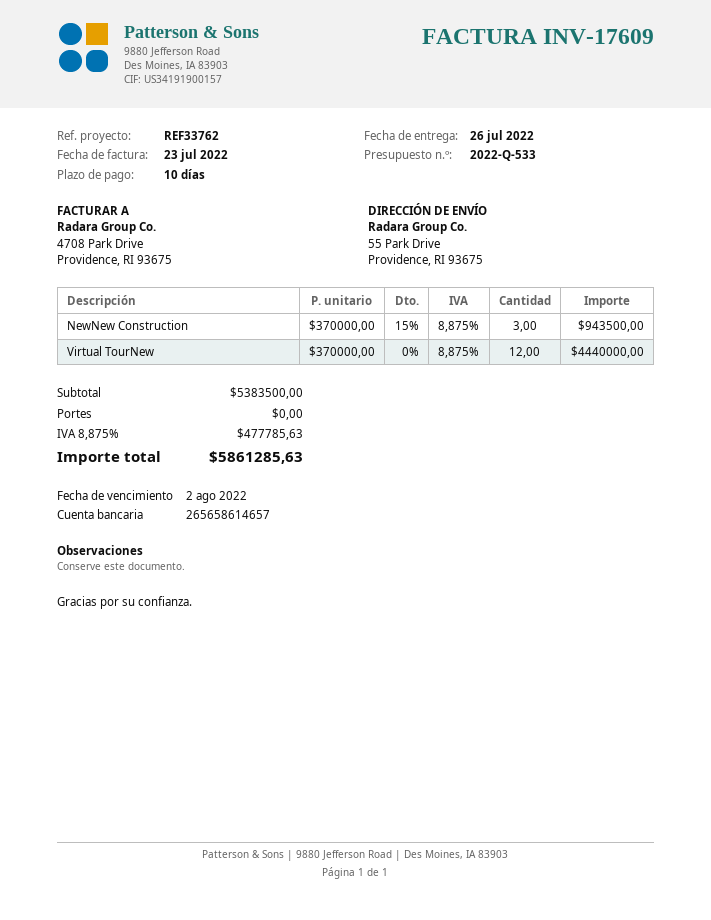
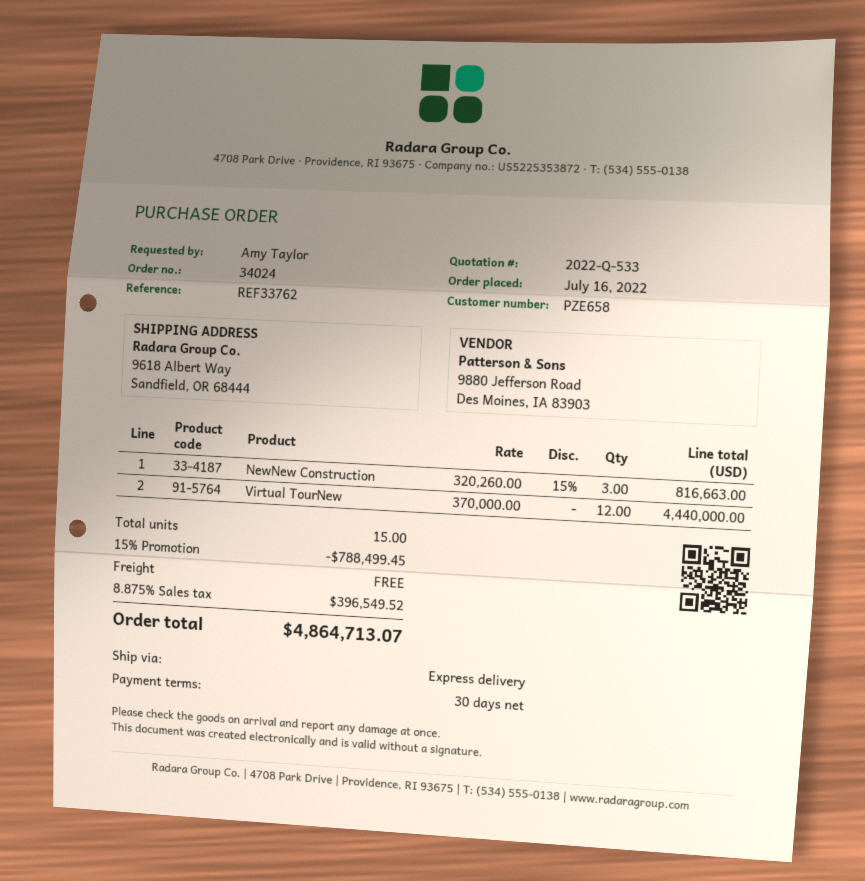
payment terms: 10 days -> 30 days
ship to: 55 Park Drive, Providence, RI 93675 -> 9618 Albert Way, Sandfield, OR 68444
NewNew Construction: 3 x 370000.00 - 15% = 943500.00 -> 3 x 320260.00 - 15% = 816663.00
discount: none -> 15% = 788499.45
tax: 8.875% = 477785.63 -> 8.875% = 396549.52
total: 5861285.63 -> 4864713.07

